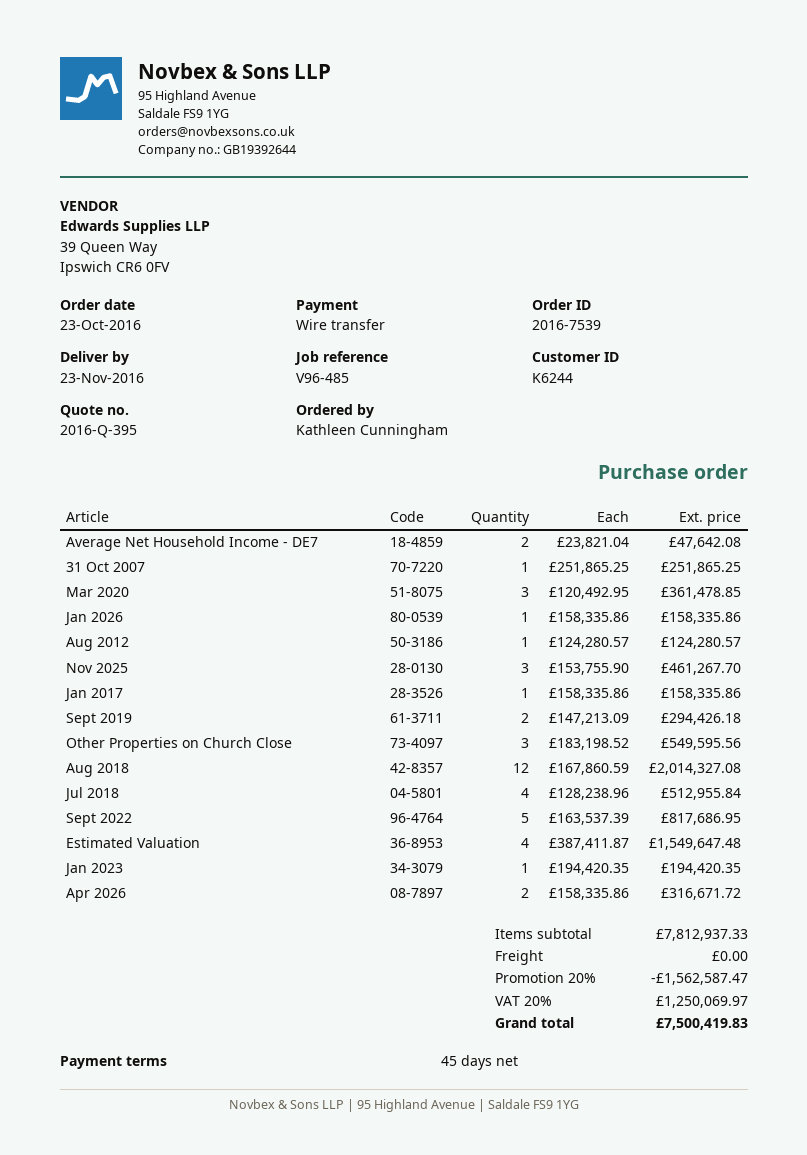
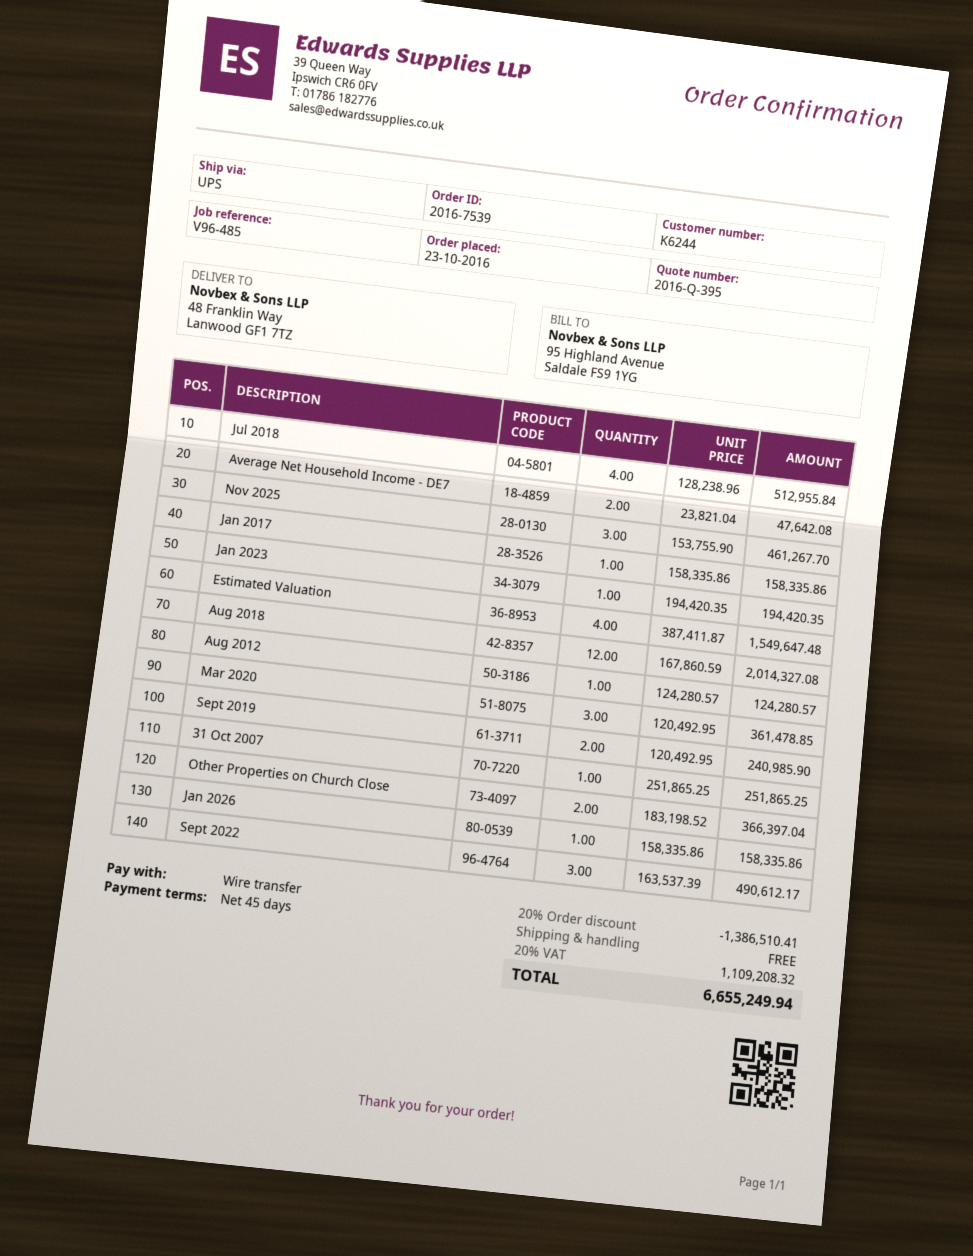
Sept 2019: 2 x 147213.09 = 294426.18 -> 2 x 120492.95 = 240985.90
Other Properties on Church Close: 3 x 183198.52 = 549595.56 -> 2 x 183198.52 = 366397.04
Sept 2022: 5 x 163537.39 = 817686.95 -> 3 x 163537.39 = 490612.17
Apr 2026: 2 x 158335.86 = 316671.72 -> none
discount: 20% = 1562587.47 -> 20% = 1386510.41
tax: 20% = 1250069.97 -> 20% = 1109208.32
total: 7500419.83 -> 6655249.94

